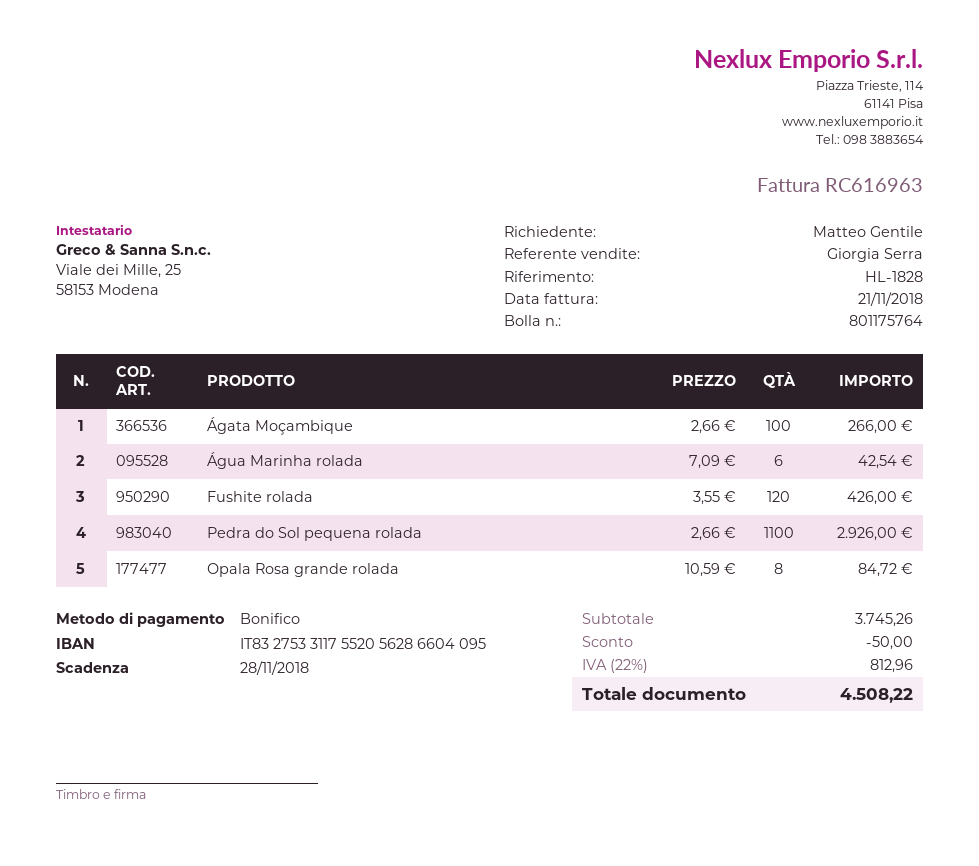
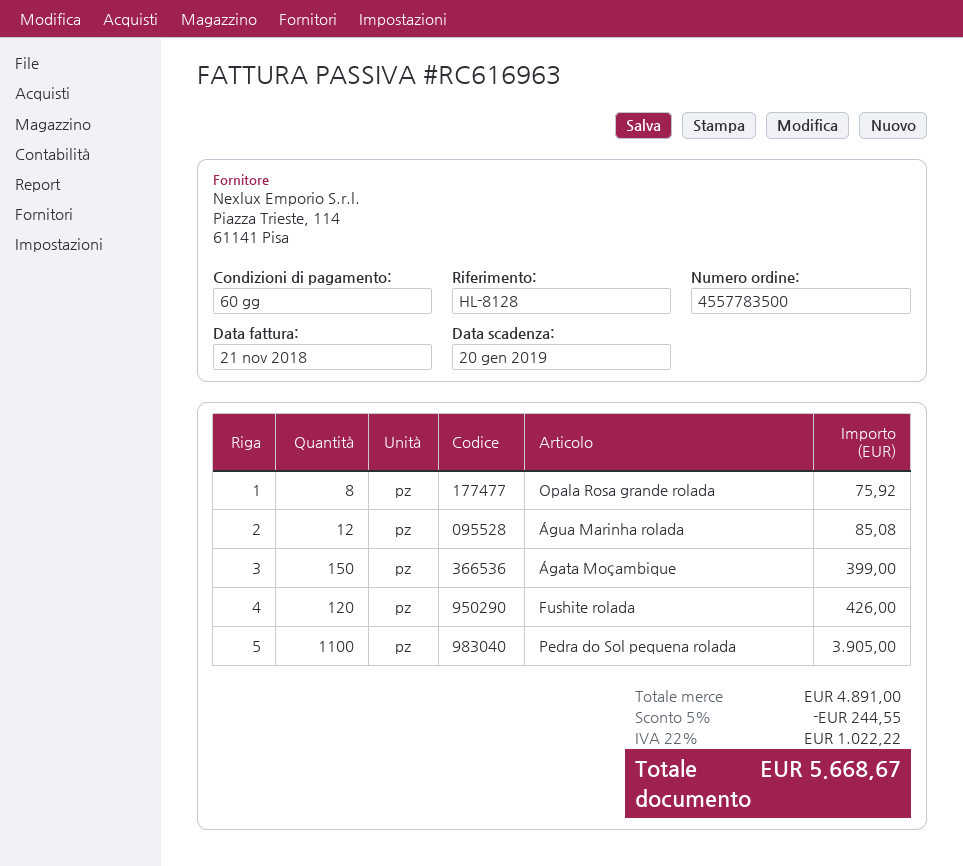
due date: 2018-11-28 -> 2019-01-20
reference: HL-1828 -> HL-8128
Ágata Moçambique: 100 for 266.00 -> 150 for 399.00
Água Marinha rolada: 6 for 42.54 -> 12 for 85.08
Pedra do Sol pequena rolada: 1100 for 2926.00 -> 1100 for 3905.00
Opala Rosa grande rolada: 8 for 84.72 -> 8 for 75.92
subtotal: 3745.26 -> 4891.00
discount: 50.00 -> 244.55
tax: 22% = 812.96 -> 22% = 1022.22
total: 4508.22 -> 5668.67

